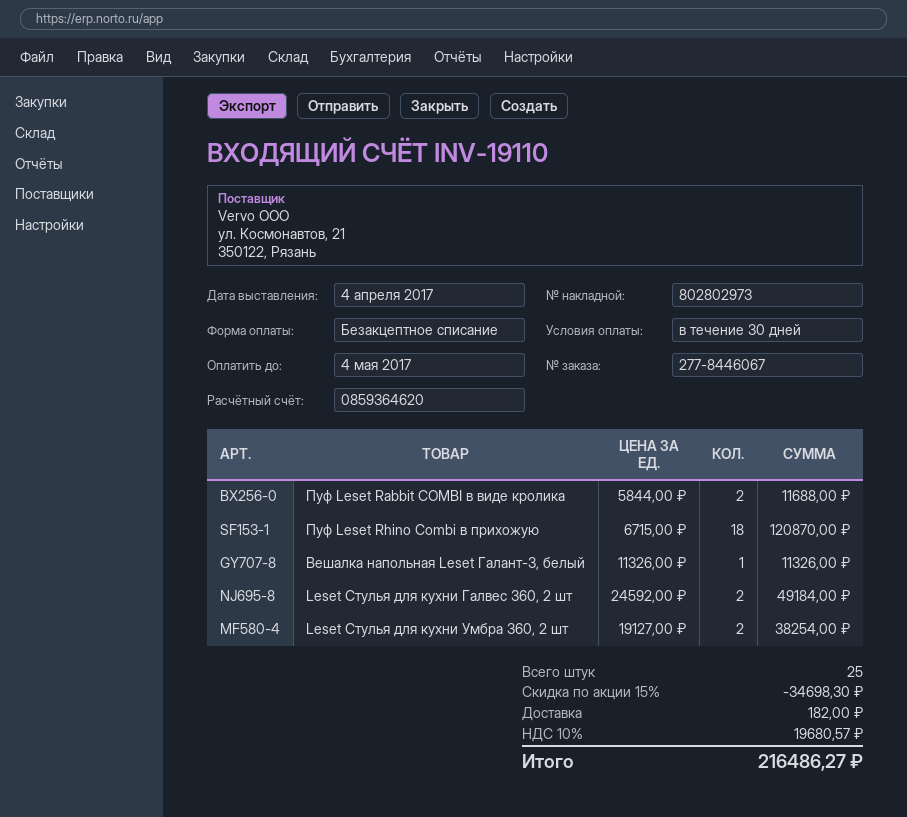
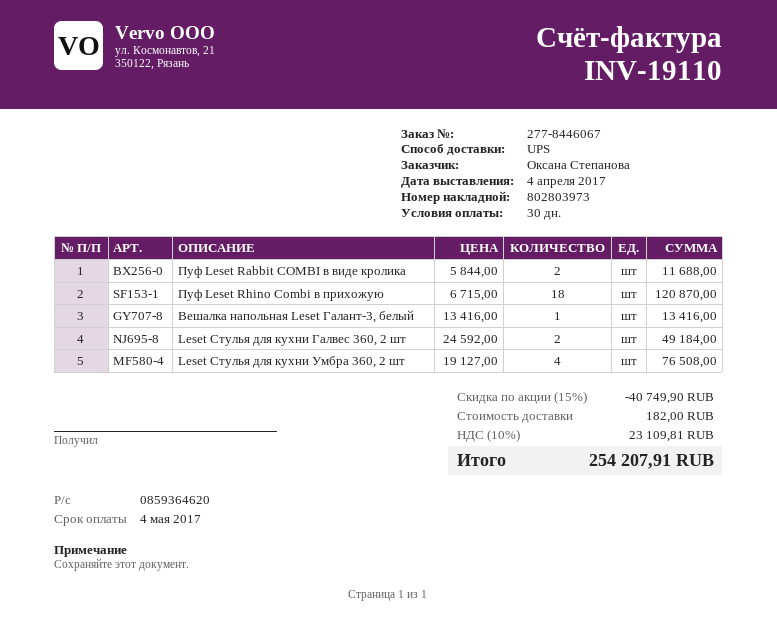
delivery note number: 802802973 -> 802803973
Вешалка напольная Leset Галант-3, белый: 1 x 11326.00 = 11326.00 -> 1 x 13416.00 = 13416.00
Leset Стулья для кухни Умбра 360, 2 шт: 2 x 19127.00 = 38254.00 -> 4 x 19127.00 = 76508.00
discount: 15% = 34698.30 -> 15% = 40749.90
tax: 10% = 19680.57 -> 10% = 23109.81
total: 216486.27 -> 254207.91

